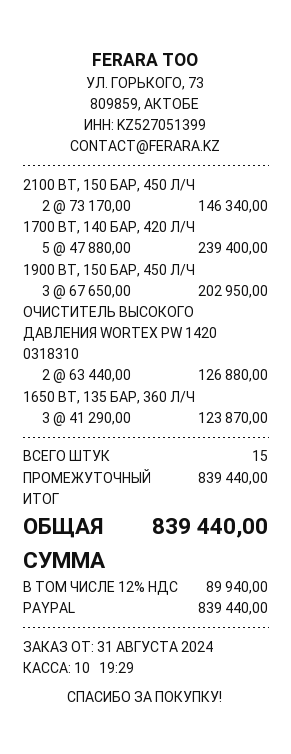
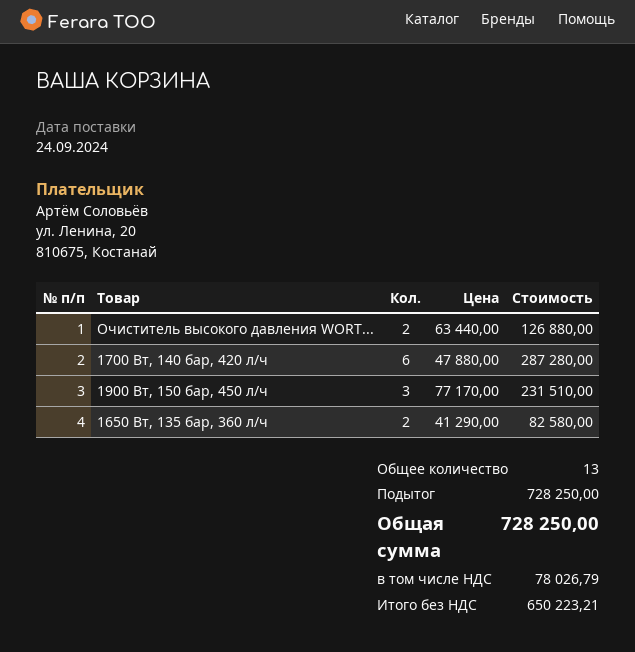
2100 ВТ, 150 БАР, 450 Л/Ч: 2 x 73170.00 = 146340.00 -> none
1700 ВТ, 140 БАР, 420 Л/Ч: 5 x 47880.00 = 239400.00 -> 6 x 47880.00 = 287280.00
1900 ВТ, 150 БАР, 450 Л/Ч: 3 x 67650.00 = 202950.00 -> 3 x 77170.00 = 231510.00
1650 ВТ, 135 БАР, 360 Л/Ч: 3 x 41290.00 = 123870.00 -> 2 x 41290.00 = 82580.00
total quantity: 15 -> 13
subtotal: 839440.00 -> 728250.00
tax: 89940.00 -> 78026.79
total: 839440.00 -> 728250.00

